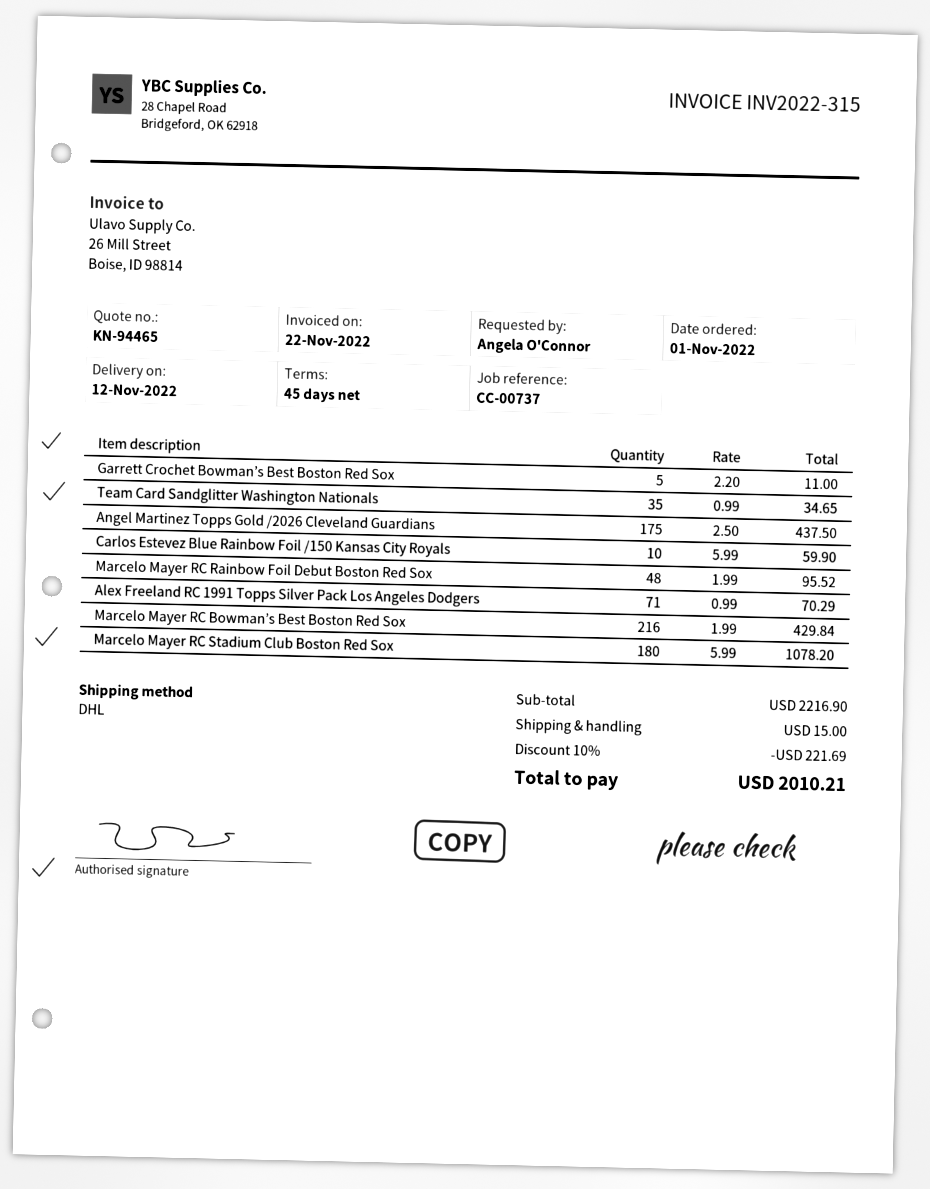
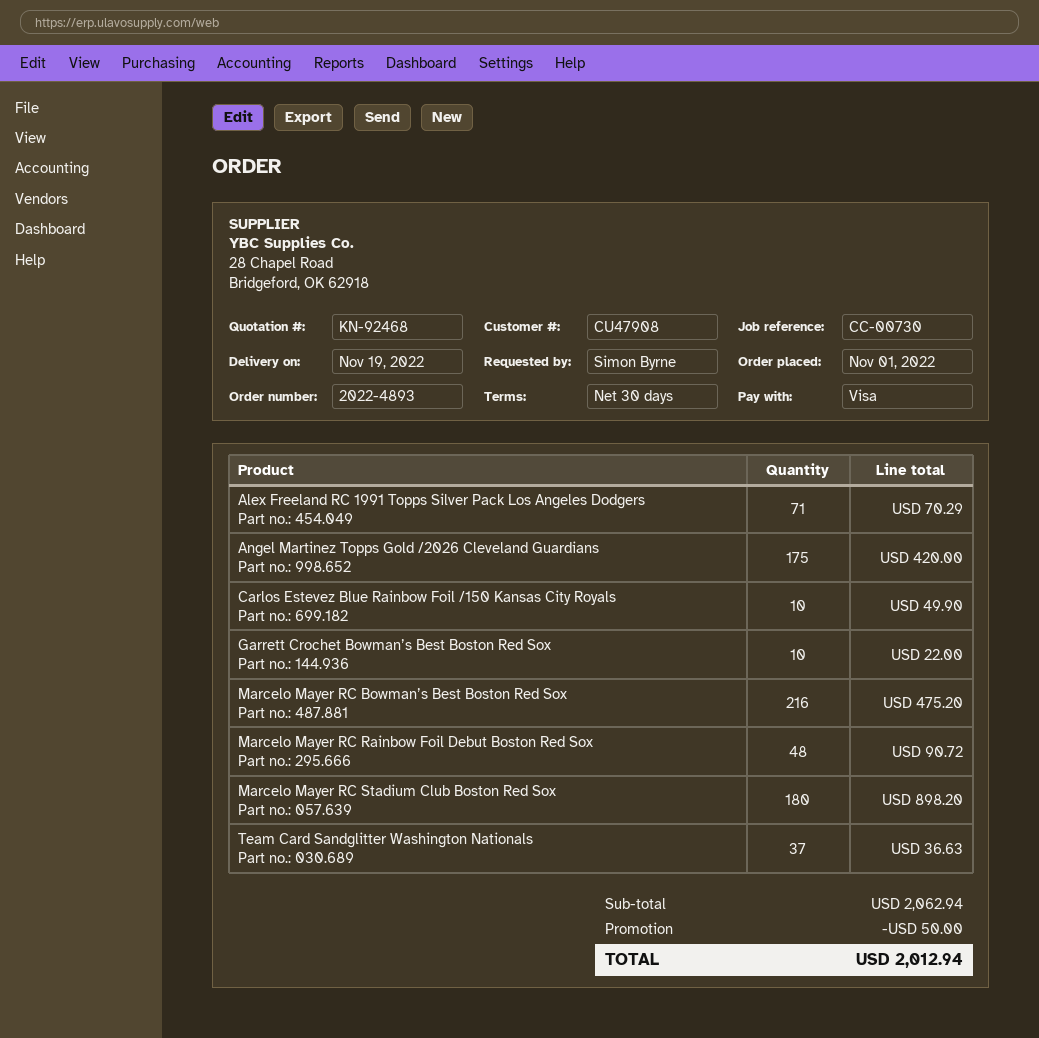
quote number: KN-94465 -> KN-92468
delivery date: 2022-11-12 -> 2022-11-19
payment terms: 45 days -> 30 days
reference: CC-00737 -> CC-00730
ordered by: Angela O'Connor -> Simon Byrne
Garrett Crochet Bowman’s Best Boston Red Sox: 5 for 11.00 -> 10 for 22.00
Team Card Sandglitter Washington Nationals: 35 for 34.65 -> 37 for 36.63
Angel Martinez Topps Gold /2026 Cleveland Guardians: 175 for 437.50 -> 175 for 420.00
Carlos Estevez Blue Rainbow Foil /150 Kansas City Royals: 10 for 59.90 -> 10 for 49.90
Marcelo Mayer RC Rainbow Foil Debut Boston Red Sox: 48 for 95.52 -> 48 for 90.72
Marcelo Mayer RC Bowman’s Best Boston Red Sox: 216 for 429.84 -> 216 for 475.20
Marcelo Mayer RC Stadium Club Boston Red Sox: 180 for 1078.20 -> 180 for 898.20
subtotal: 2216.90 -> 2062.94
discount: 221.69 -> 50.00
shipping: 15.00 -> none
total: 2010.21 -> 2012.94

